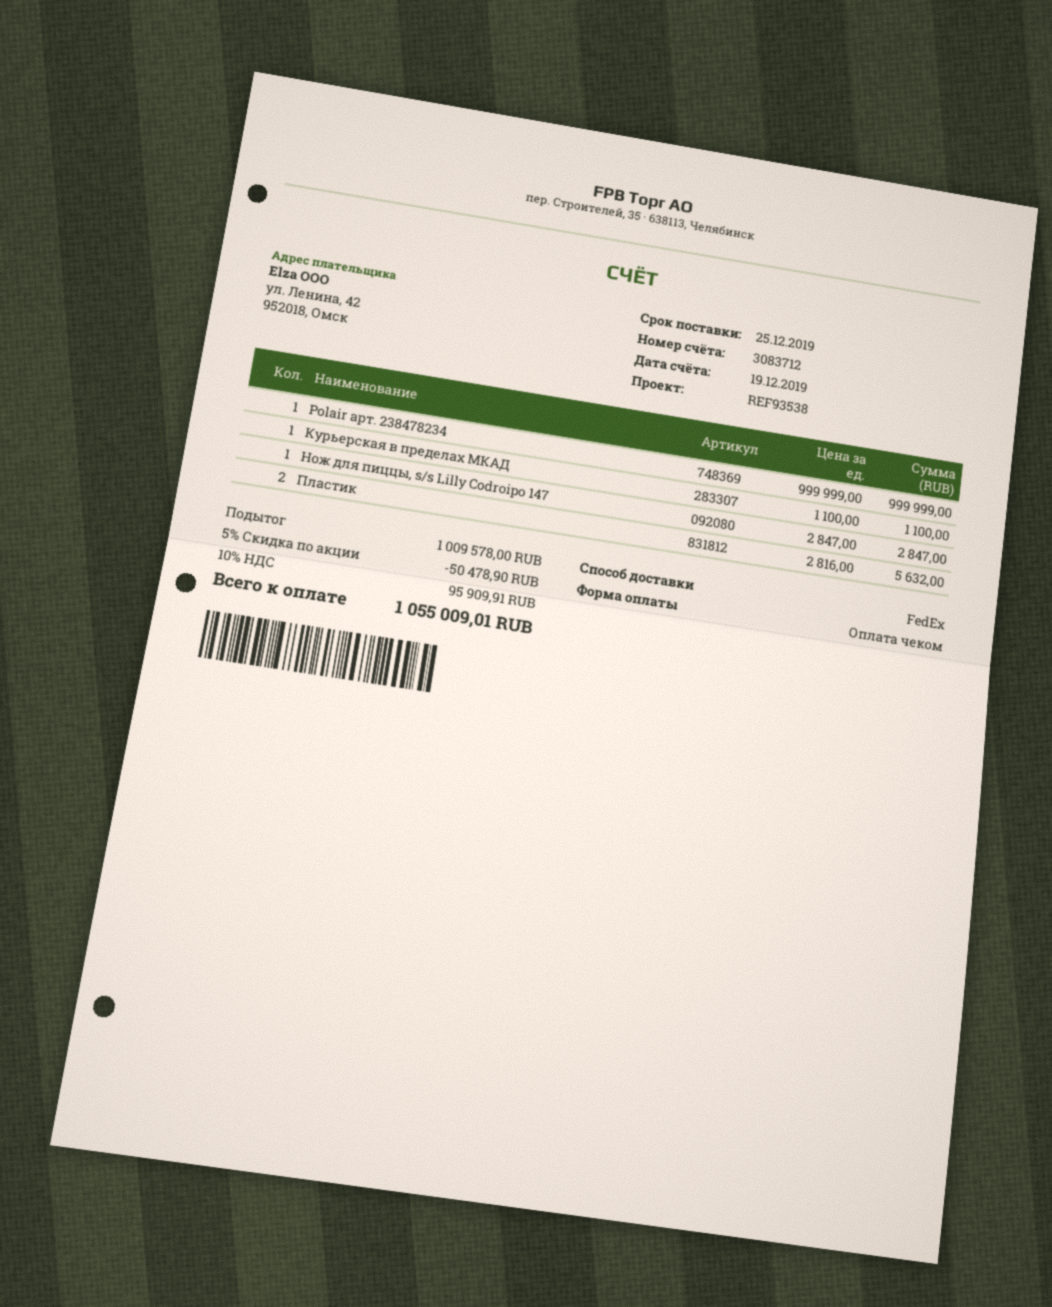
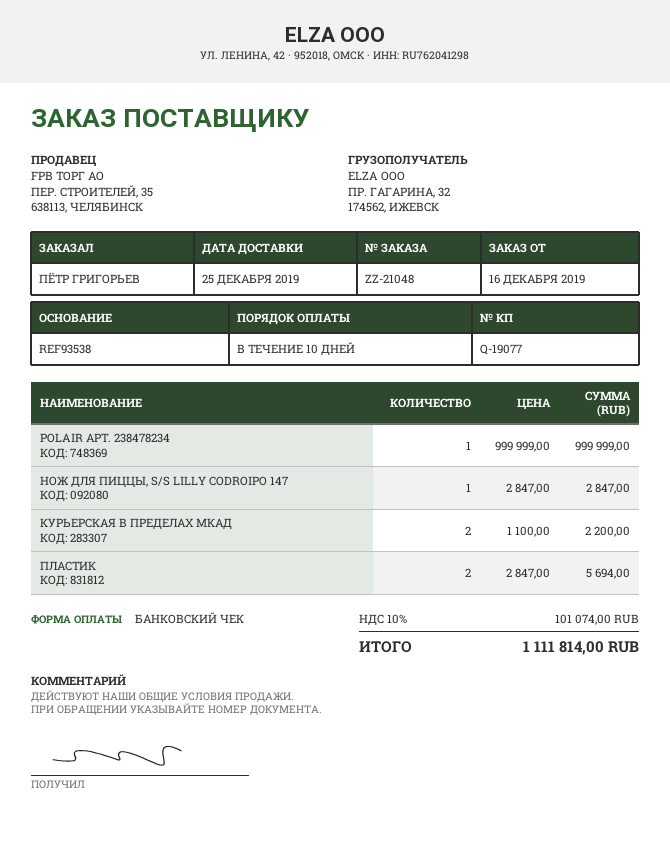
Курьерская в пределах МКАД: 1 x 1100.00 = 1100.00 -> 2 x 1100.00 = 2200.00
Пластик: 2 x 2816.00 = 5632.00 -> 2 x 2847.00 = 5694.00
discount: 5% = 50478.90 -> none
tax: 10% = 95909.91 -> 10% = 101074.00
total: 1055009.01 -> 1111814.00

